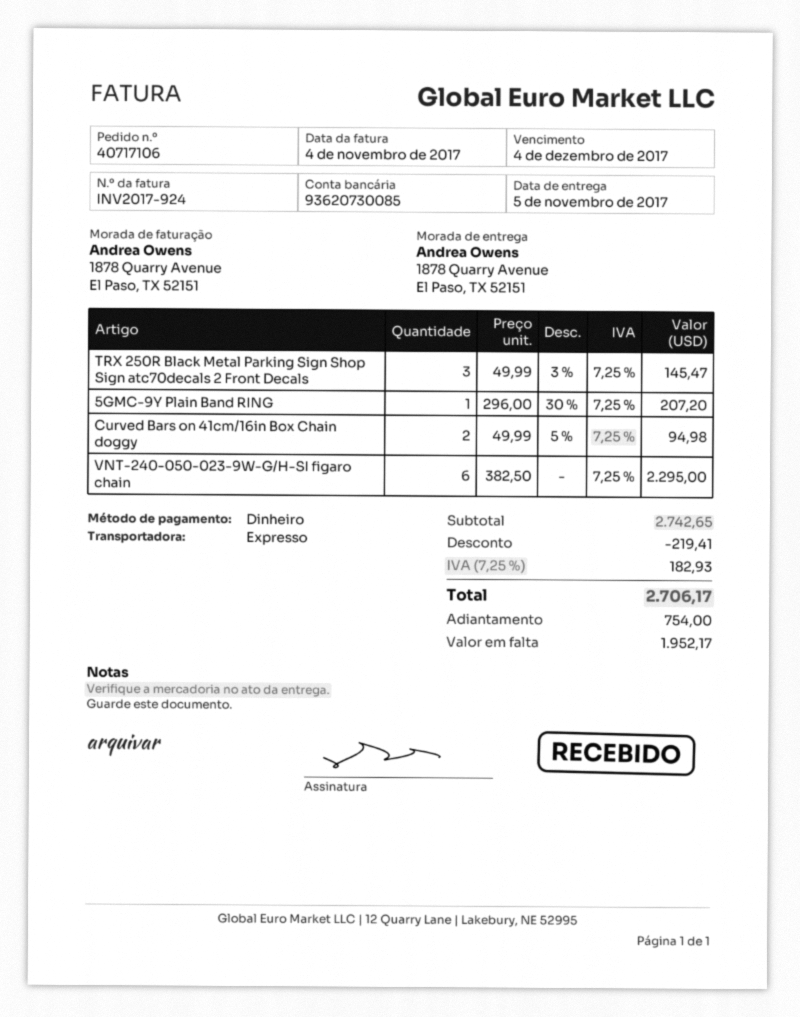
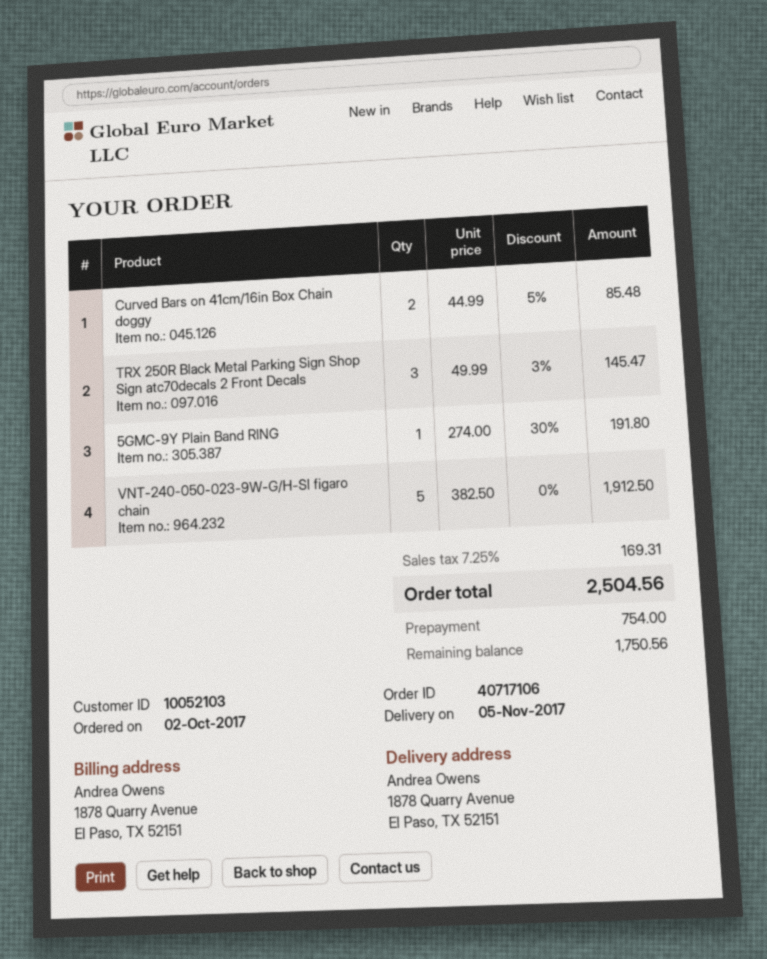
5GMC-9Y Plain Band RING: 1 x 296.00 - 30% = 207.20 -> 1 x 274.00 - 30% = 191.80
Curved Bars on 41cm/16in Box Chain doggy: 2 x 49.99 - 5% = 94.98 -> 2 x 44.99 - 5% = 85.48
VNT-240-050-023-9W-G/H-SI figaro chain: 6 x 382.50 = 2295.00 -> 5 x 382.50 = 1912.50
discount: 219.41 -> none
tax: 7.25% = 182.93 -> 7.25% = 169.31
total: 2706.17 -> 2504.56
balance: 1952.17 -> 1750.56

